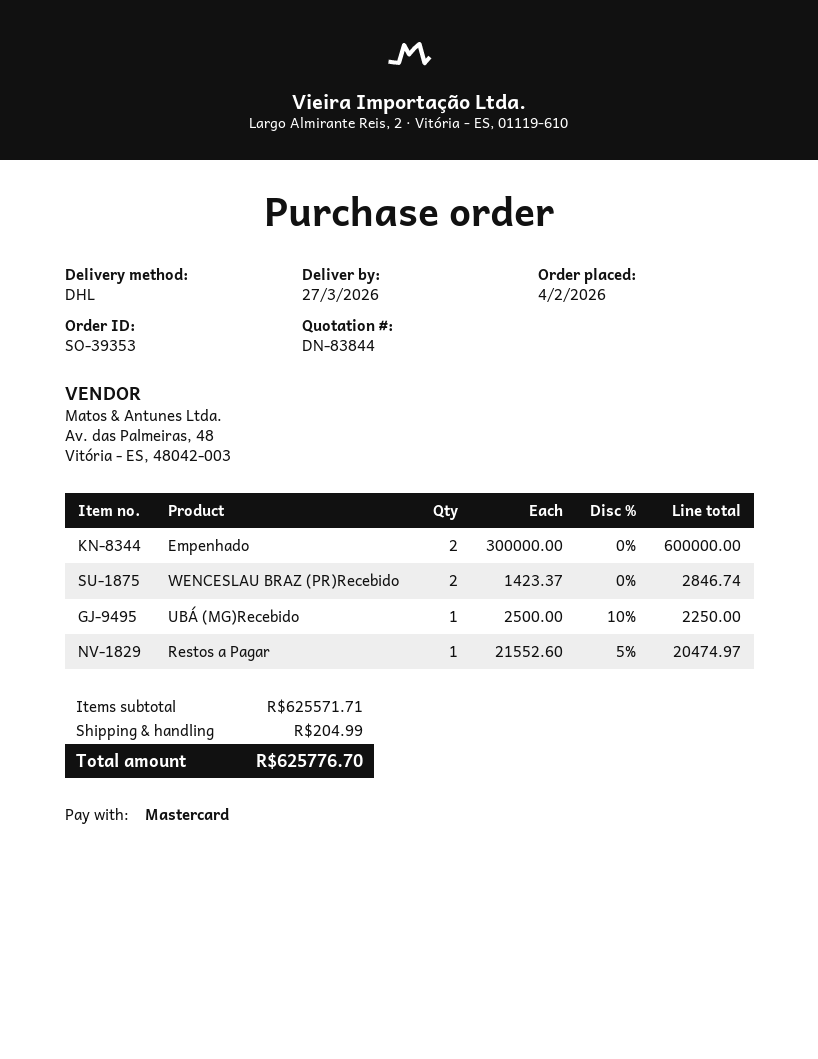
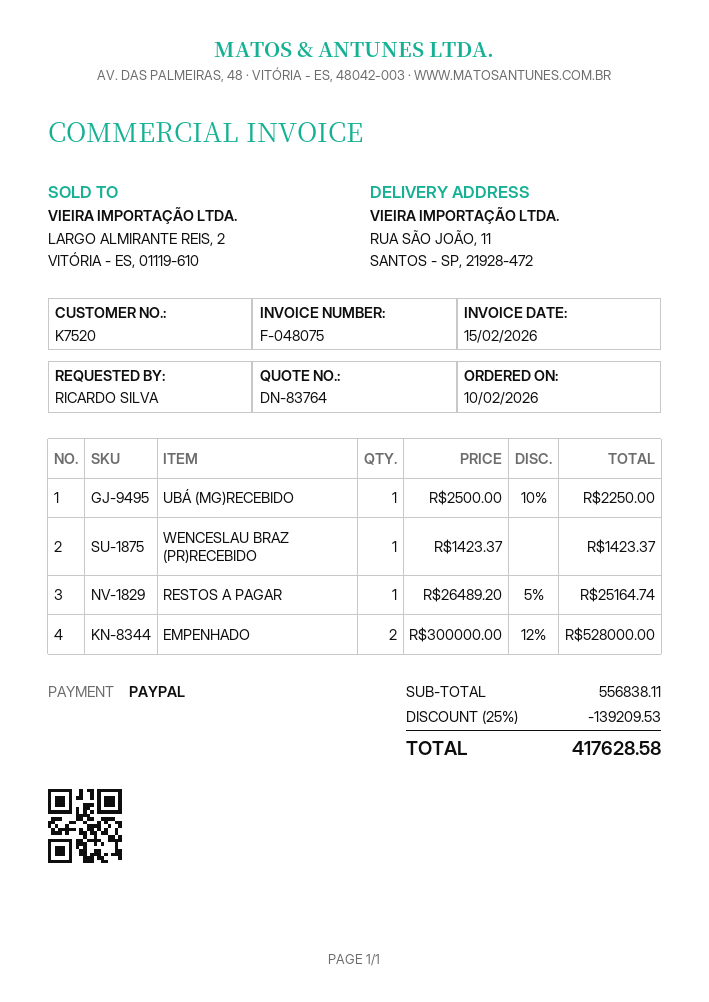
quote number: DN-83844 -> DN-83764
order date: 2026-02-04 -> 2026-02-10
payment method: Mastercard -> PayPal
Empenhado: 2 x 300000.00 = 600000.00 -> 2 x 300000.00 - 12% = 528000.00
WENCESLAU BRAZ (PR)Recebido: 2 x 1423.37 = 2846.74 -> 1 x 1423.37 = 1423.37
Restos a Pagar: 1 x 21552.60 - 5% = 20474.97 -> 1 x 26489.20 - 5% = 25164.74
subtotal: 625571.71 -> 556838.11
discount: none -> 25% = 139209.53
shipping: 204.99 -> none
total: 625776.70 -> 417628.58

